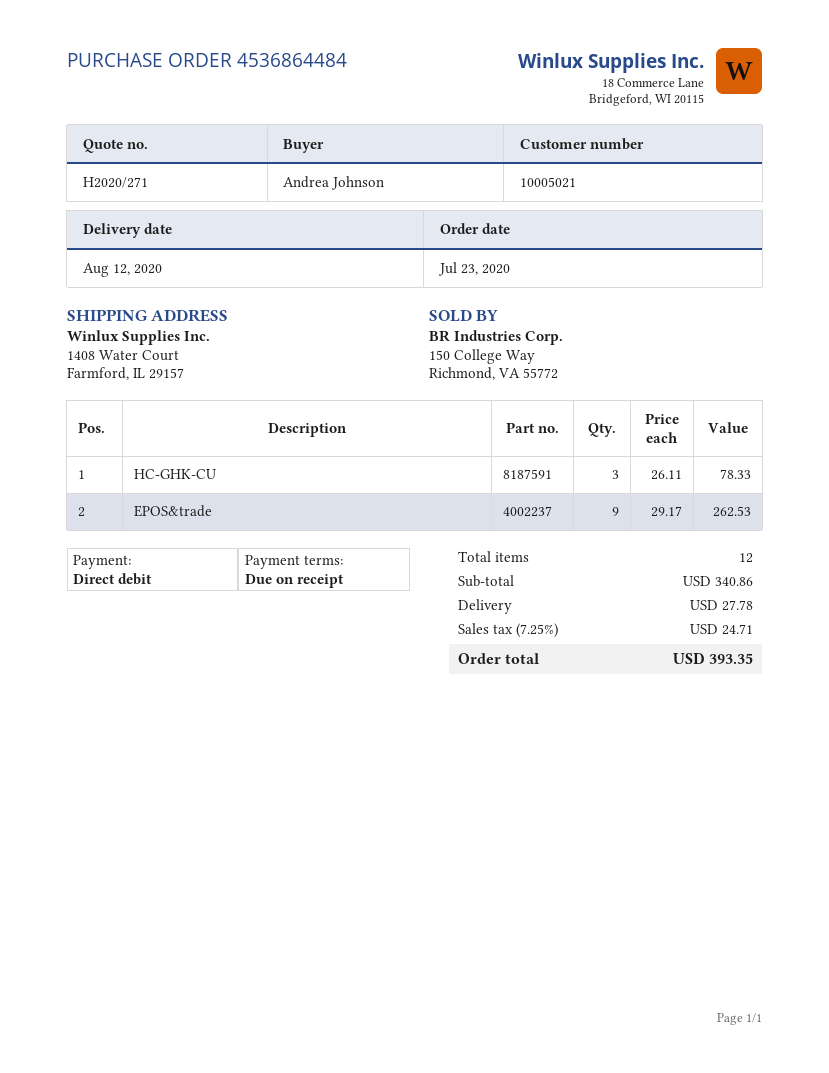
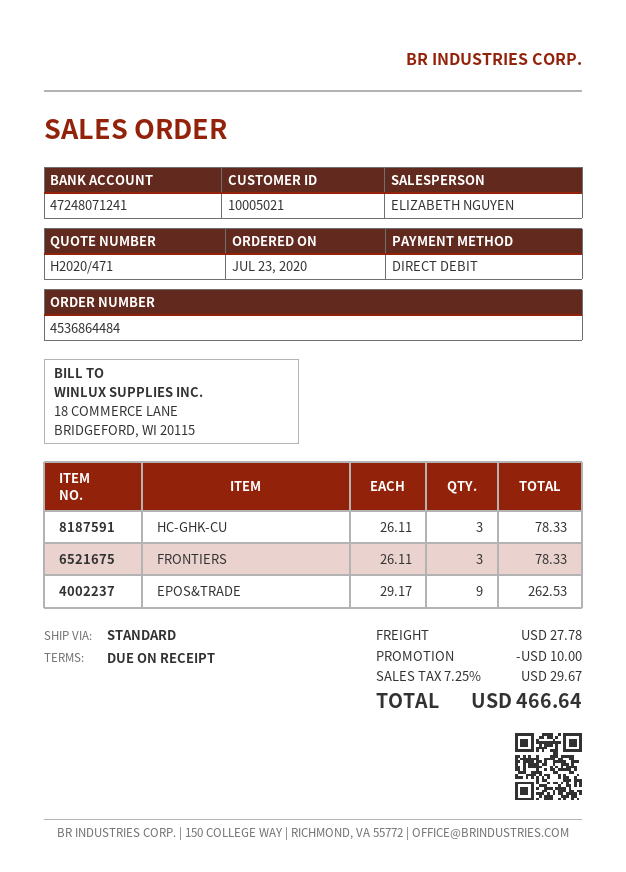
quote number: H2020/271 -> H2020/471
FRONTIERS: none -> 3 x 26.11 = 78.33
discount: none -> 10.00
tax: 7.25% = 24.71 -> 7.25% = 29.67
total: 393.35 -> 466.64

